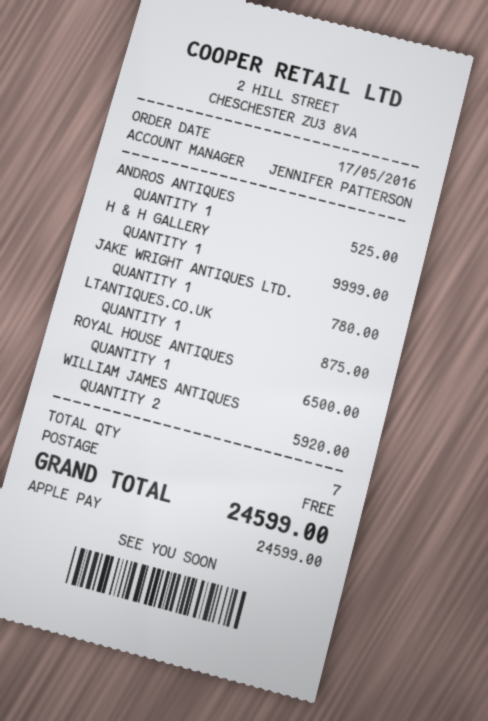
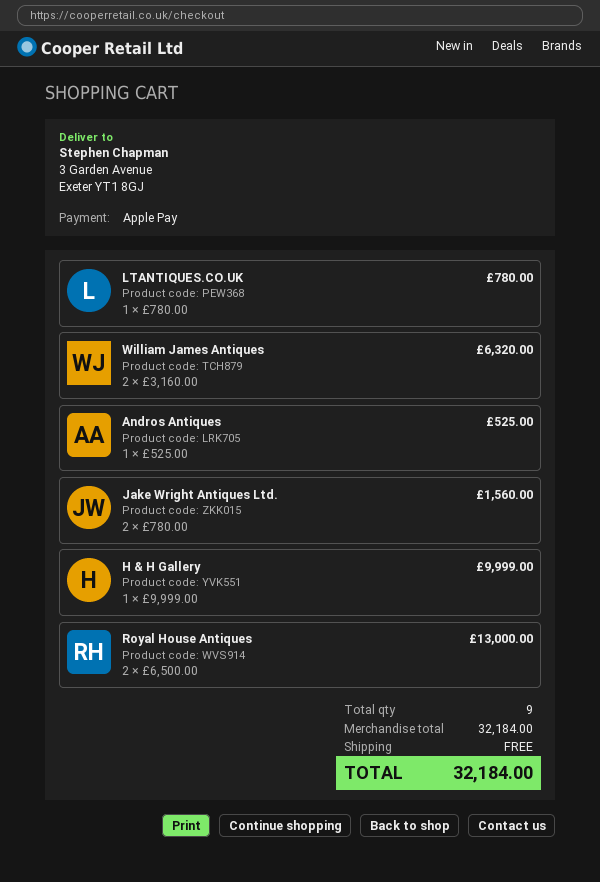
JAKE WRIGHT ANTIQUES LTD.: 1 for 780.00 -> 2 for 1560.00
LTANTIQUES.CO.UK: 1 for 875.00 -> 1 for 780.00
ROYAL HOUSE ANTIQUES: 1 for 6500.00 -> 2 for 13000.00
WILLIAM JAMES ANTIQUES: 2 for 5920.00 -> 2 for 6320.00
total quantity: 7 -> 9
total: 24599.00 -> 32184.00

